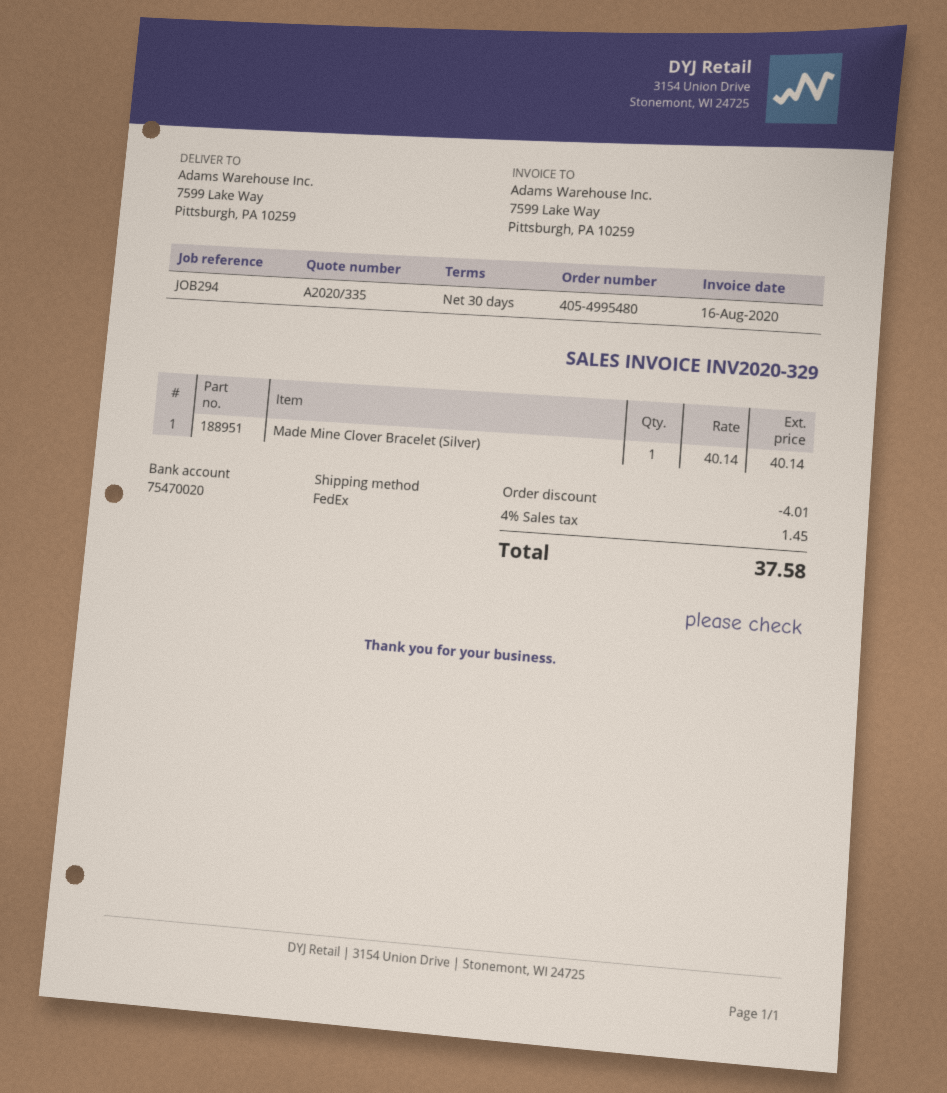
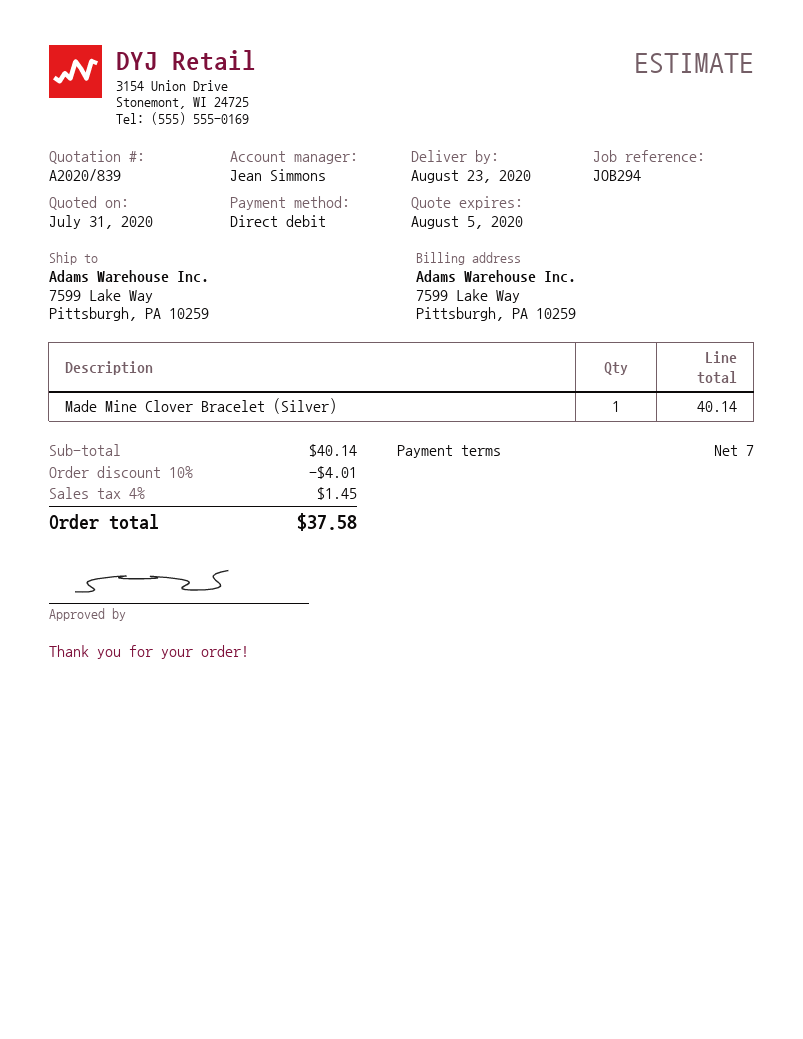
quote number: A2020/335 -> A2020/839
payment terms: 30 days -> 7 days

